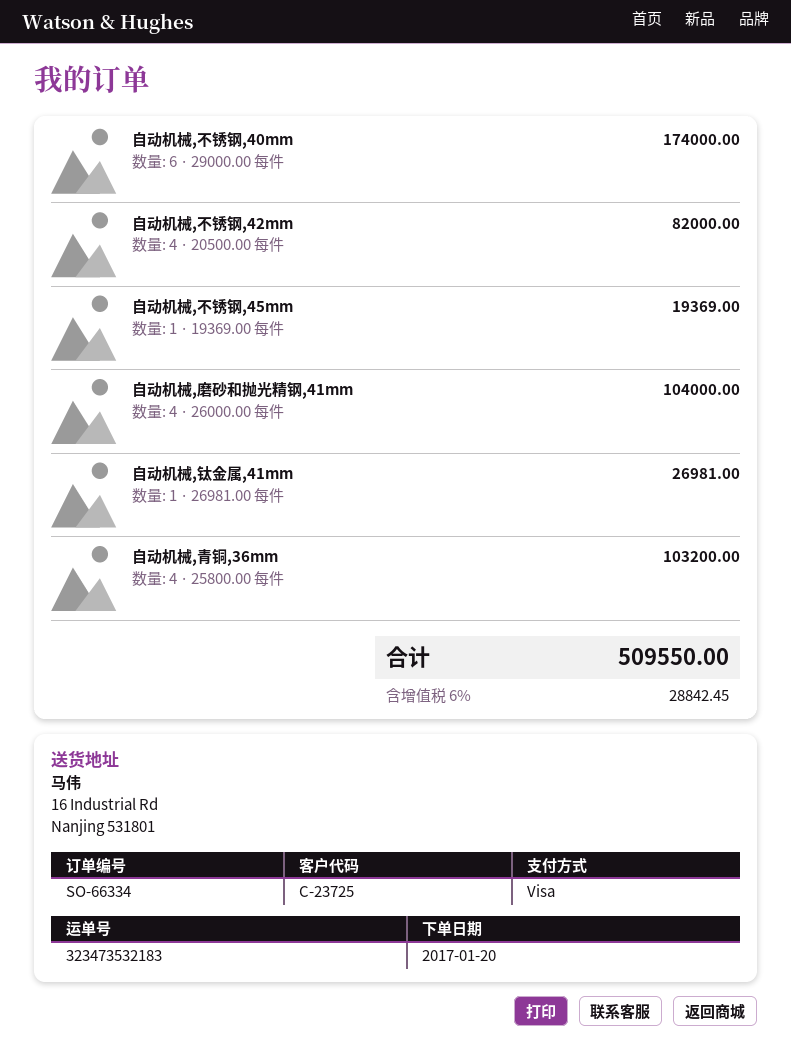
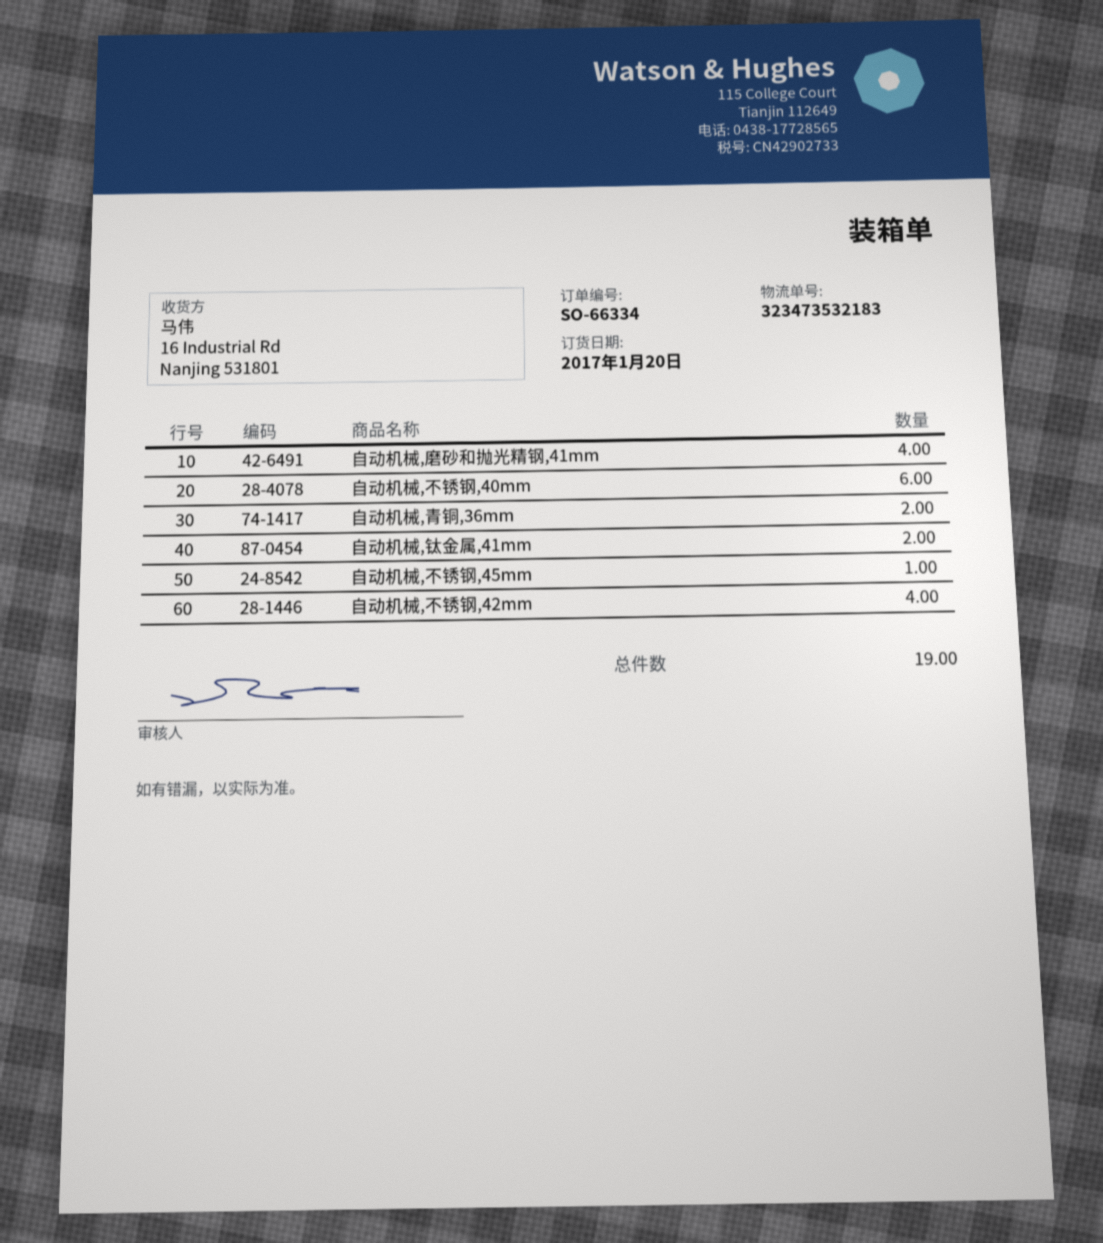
自动机械,钛金属,41mm: 1 -> 2
自动机械,青铜,36mm: 4 -> 2

